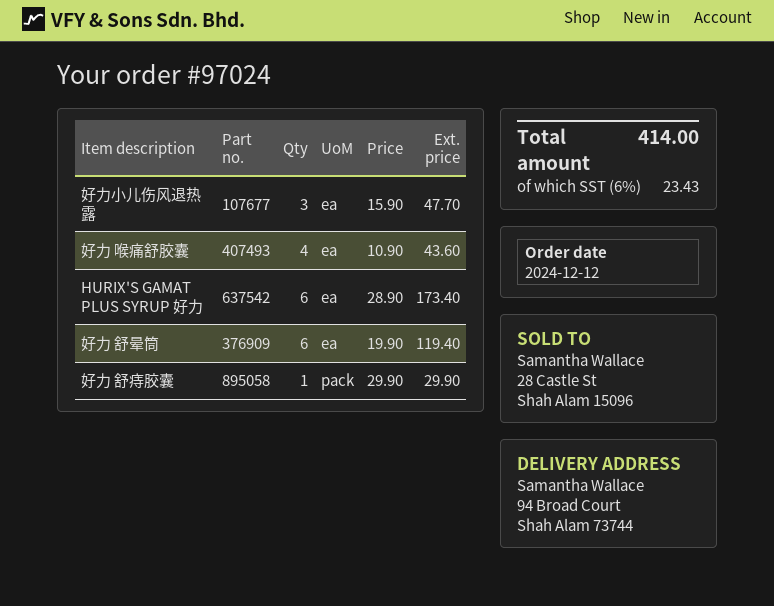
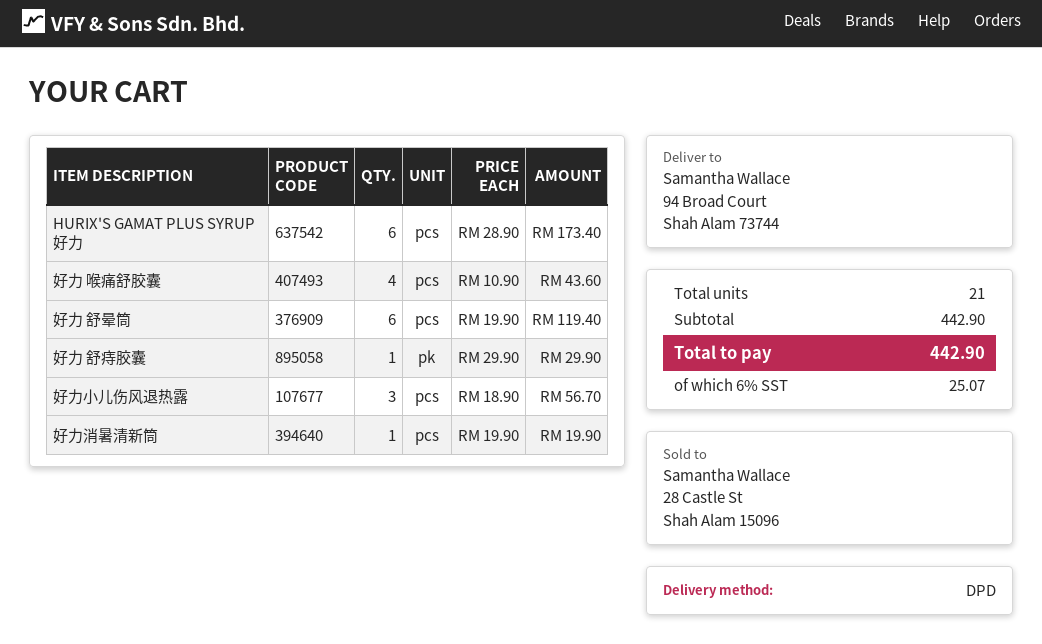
好力小儿伤风退热露: 3 x 15.90 = 47.70 -> 3 x 18.90 = 56.70
好力消暑清新筒: none -> 1 x 19.90 = 19.90
tax: 6% = 23.43 -> 6% = 25.07
total: 414.00 -> 442.90

